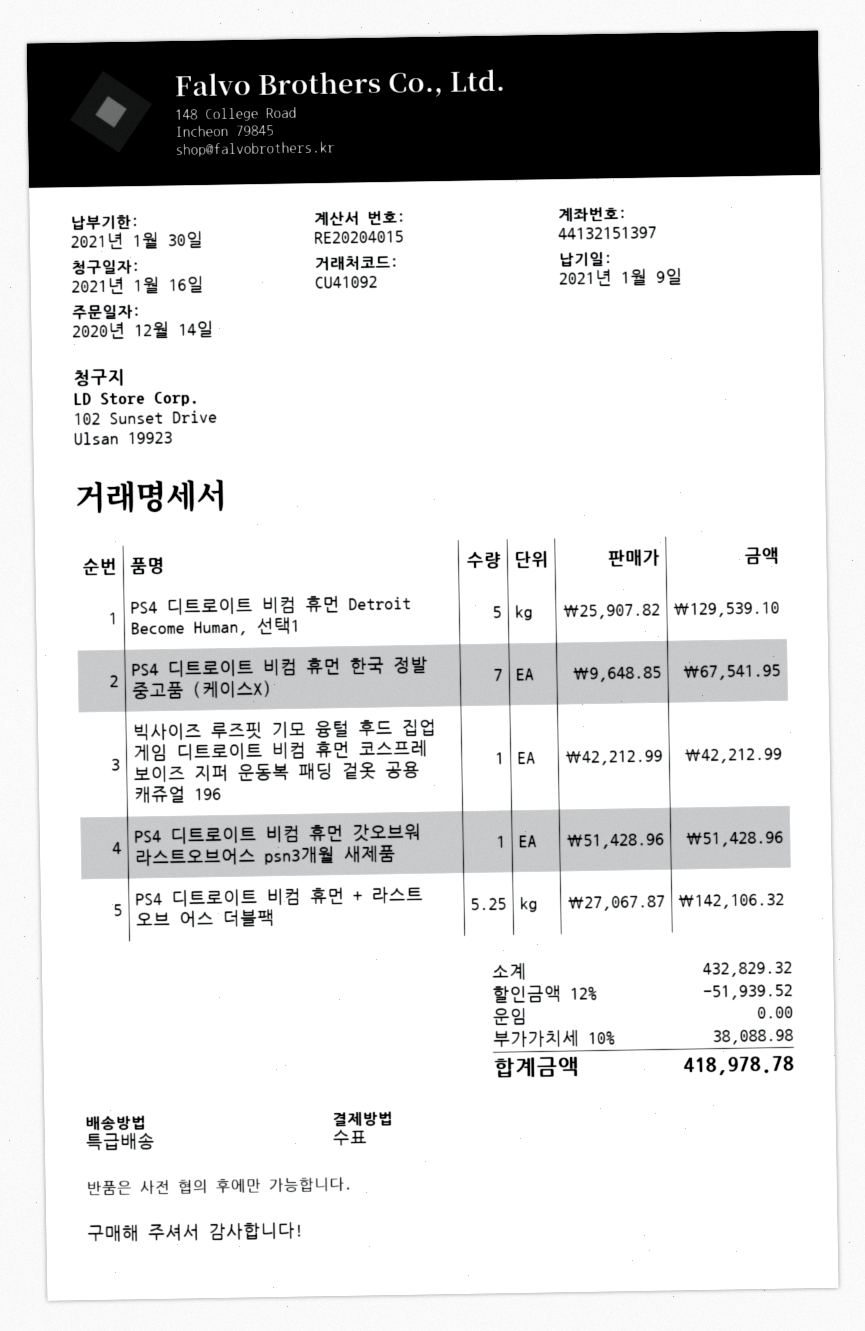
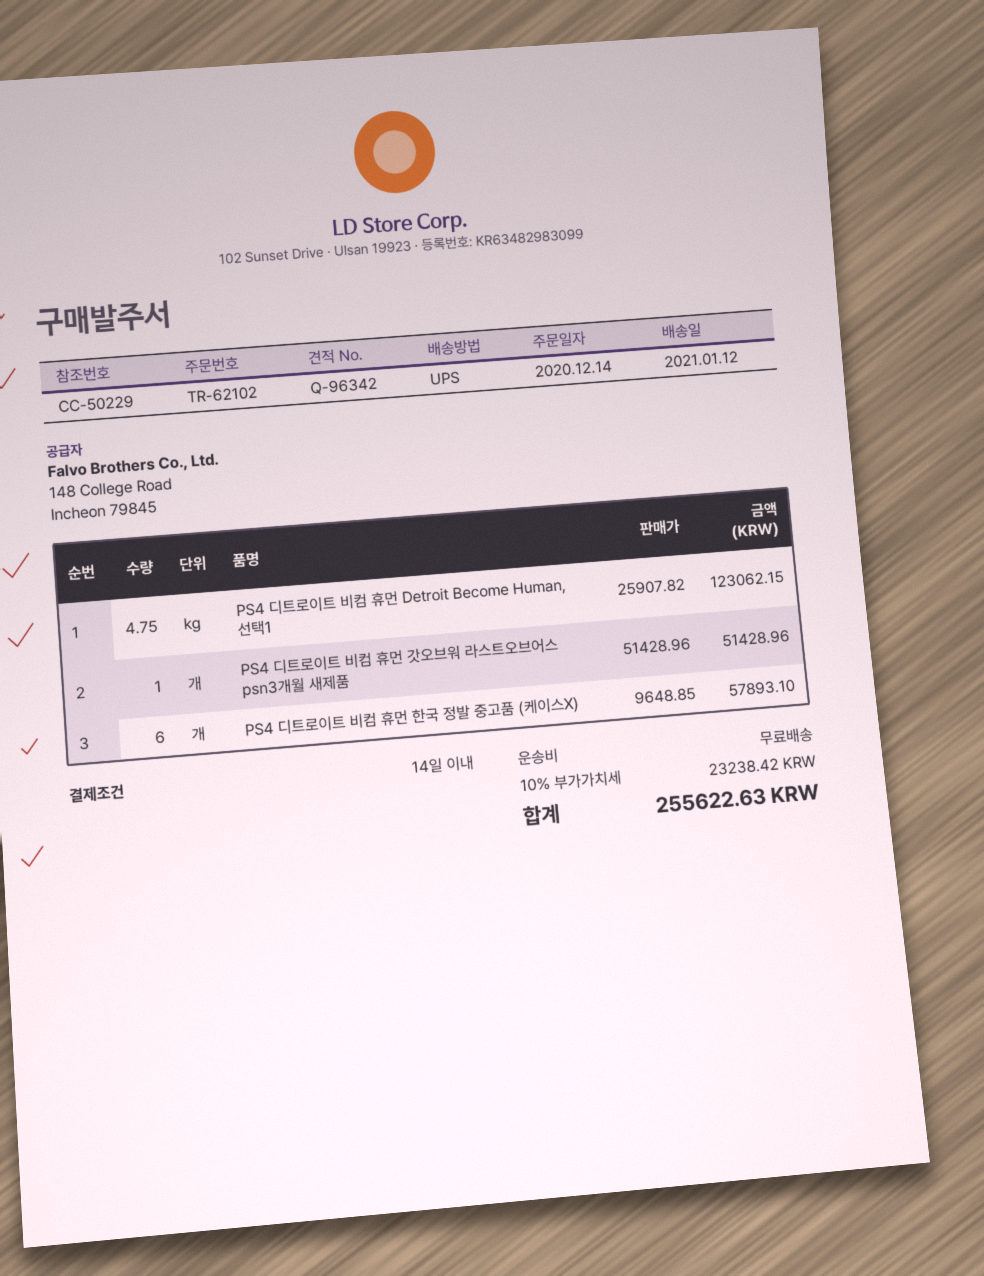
delivery date: 2021-01-09 -> 2021-01-12
shipping method: express -> UPS
PS4 디트로이트 비컴 휴먼 Detroit Become Human, 선택1: 5 x 25907.82 = 129539.10 -> 4.75 x 25907.82 = 123062.15
PS4 디트로이트 비컴 휴먼 한국 정발 중고품 (케이스X): 7 x 9648.85 = 67541.95 -> 6 x 9648.85 = 57893.10
빅사이즈 루즈핏 기모 융털 후드 집업 게임 디트로이트 비컴 휴먼 코스프레 보이즈 지퍼 운동복 패딩 겉옷 공용 캐쥬얼 196: 1 x 42212.99 = 42212.99 -> none
PS4 디트로이트 비컴 휴먼 + 라스트 오브 어스 더블팩: 5.25 x 27067.87 = 142106.32 -> none
discount: 12% = 51939.52 -> none
tax: 10% = 38088.98 -> 10% = 23238.42
total: 418978.78 -> 255622.63

